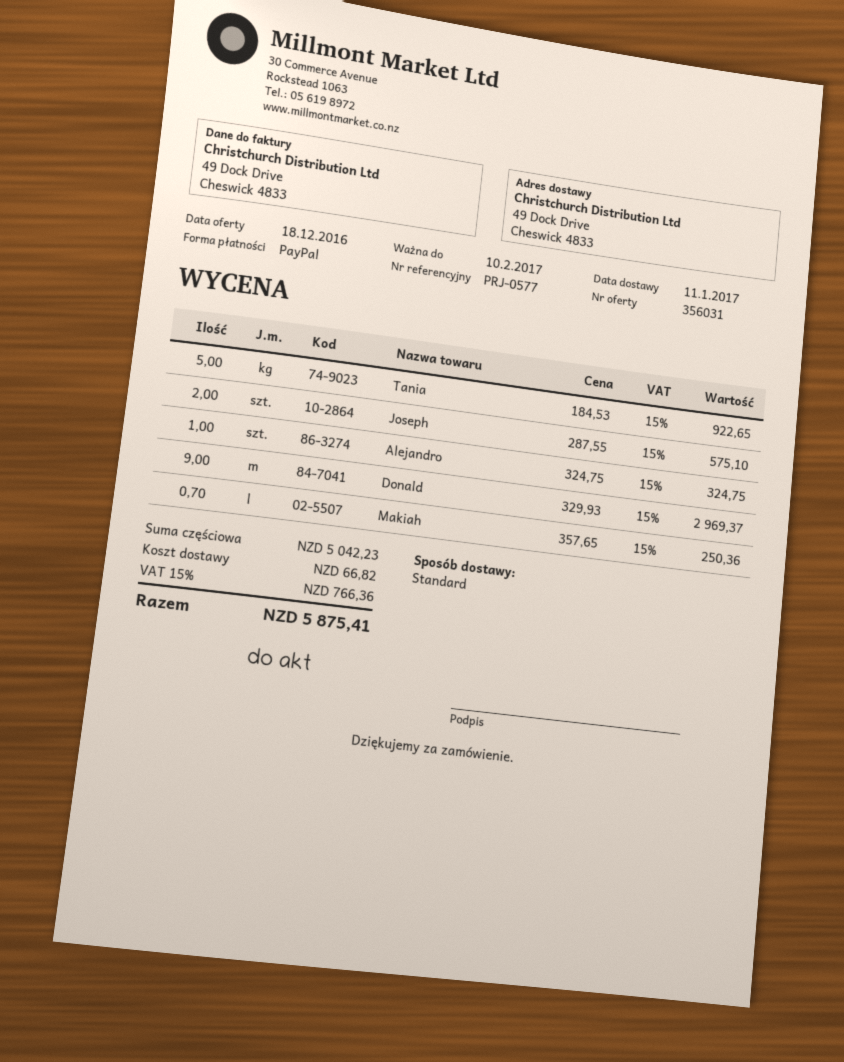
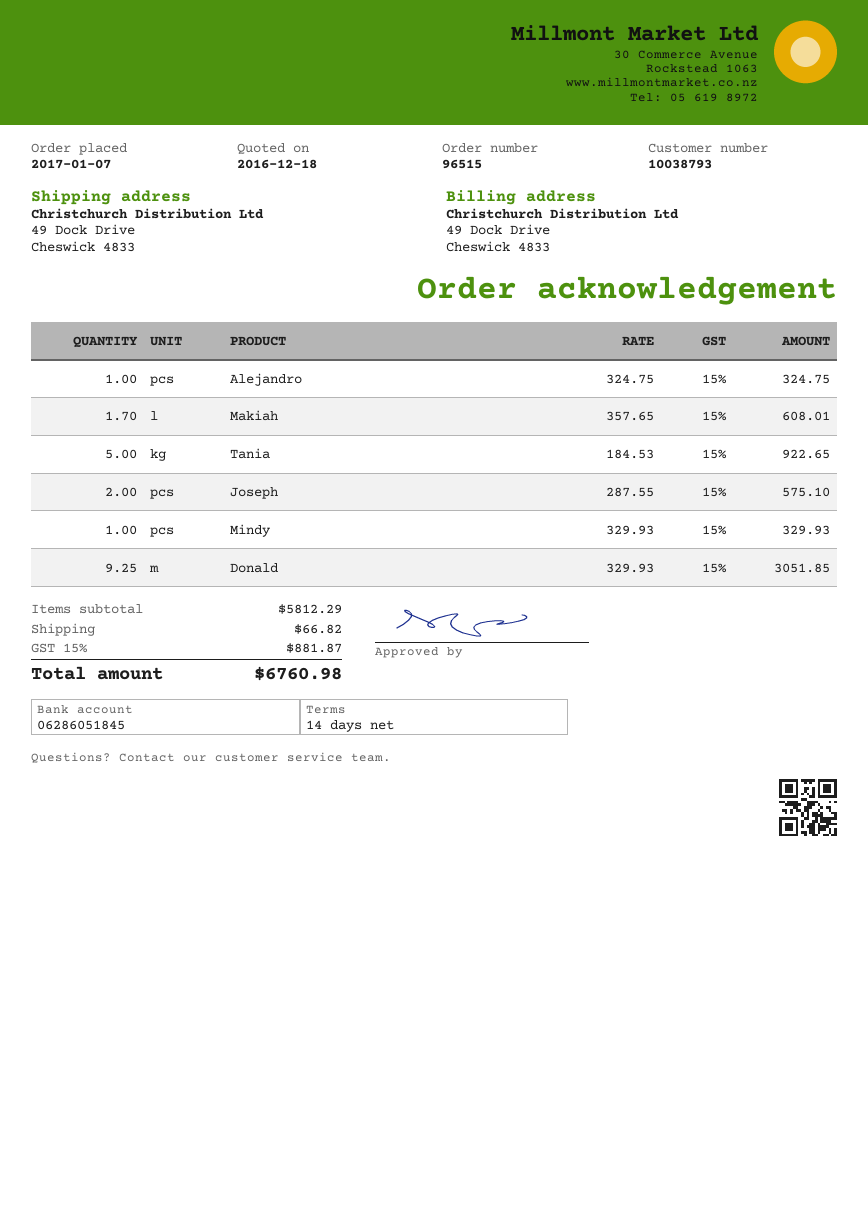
Donald: 9 x 329.93 = 2969.37 -> 9.25 x 329.93 = 3051.85
Makiah: 0.7 x 357.65 = 250.36 -> 1.7 x 357.65 = 608.01
Mindy: none -> 1 x 329.93 = 329.93
subtotal: 5042.23 -> 5812.29
tax: 15% = 766.36 -> 15% = 881.87
total: 5875.41 -> 6760.98

